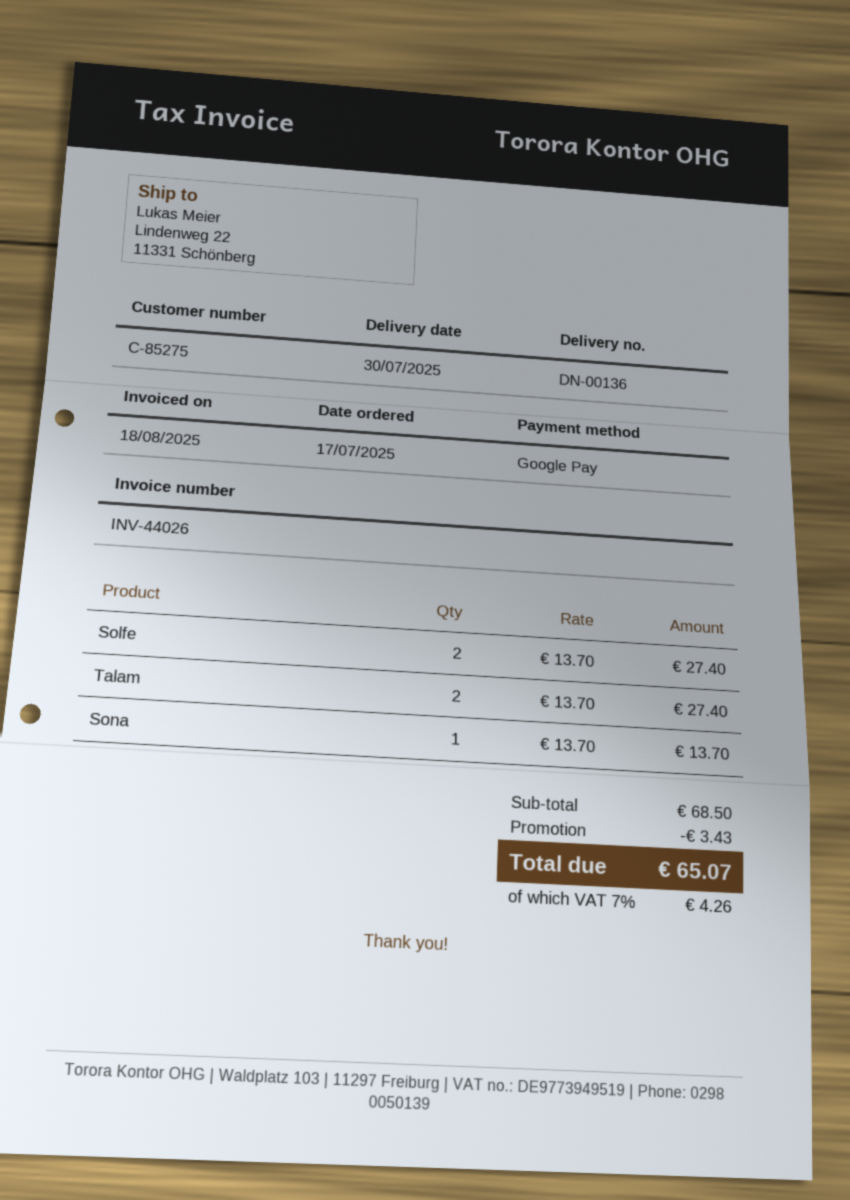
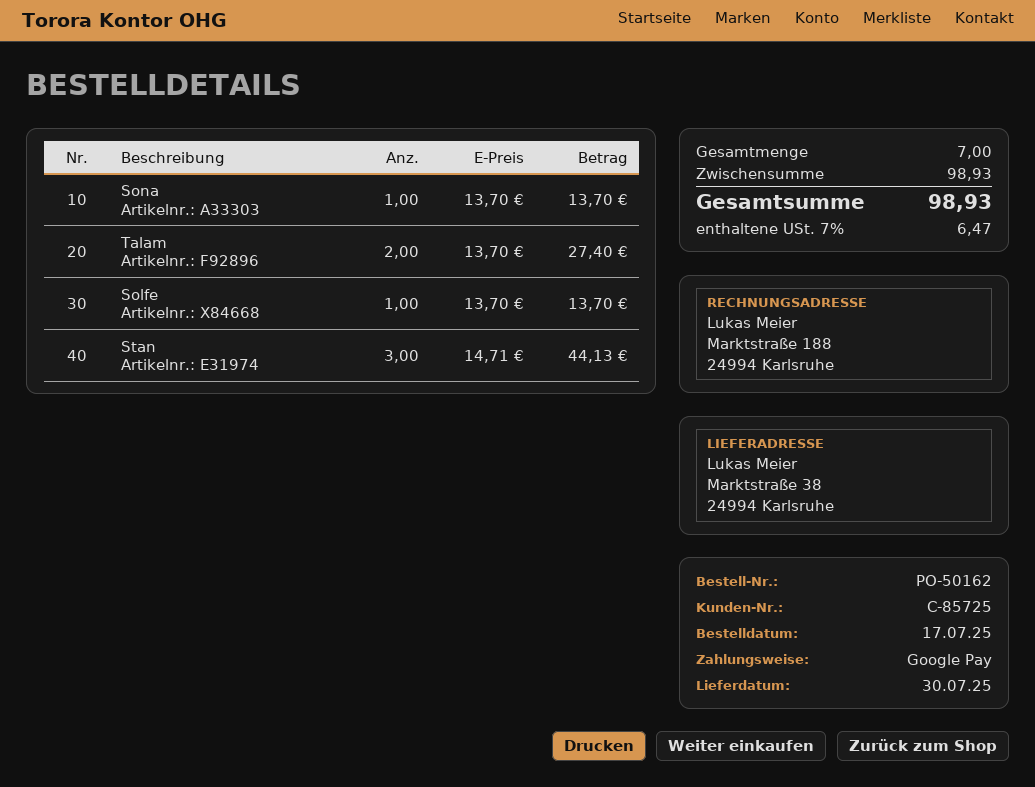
customer number: C-85275 -> C-85725
ship to: Lindenweg 22, 11331 Schönberg -> Marktstraße 38, 24994 Karlsruhe
Solfe: 2 x 13.70 = 27.40 -> 1 x 13.70 = 13.70
Stan: none -> 3 x 14.71 = 44.13
subtotal: 68.50 -> 98.93
discount: 3.43 -> none
tax: 7% = 4.26 -> 7% = 6.47
total: 65.07 -> 98.93

